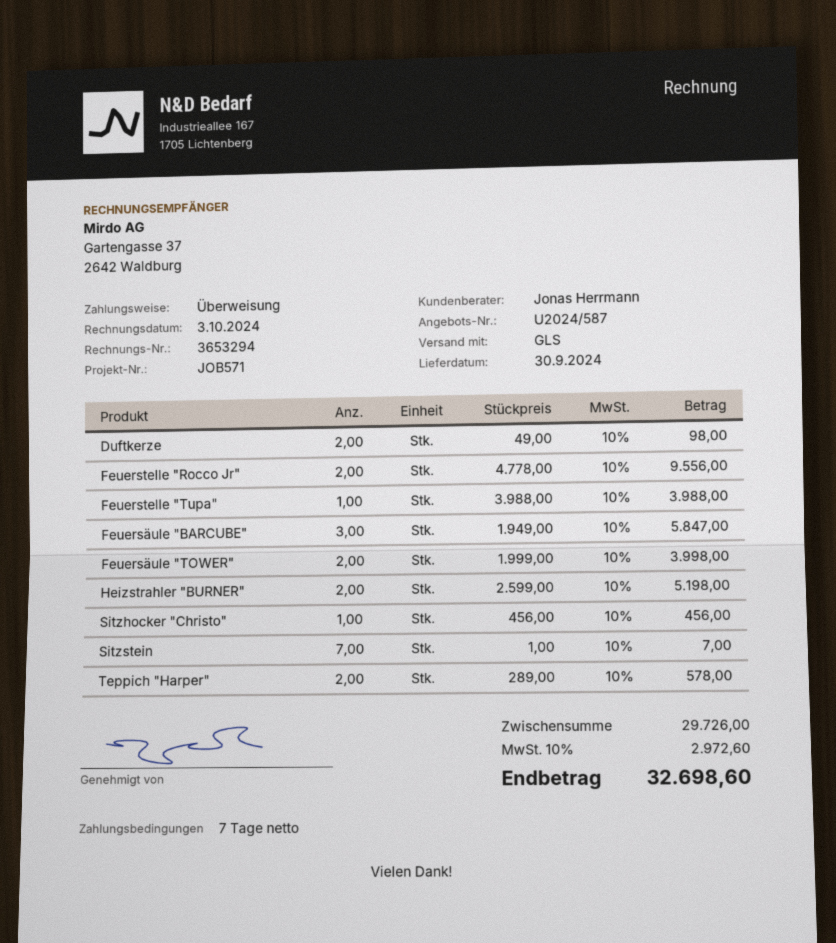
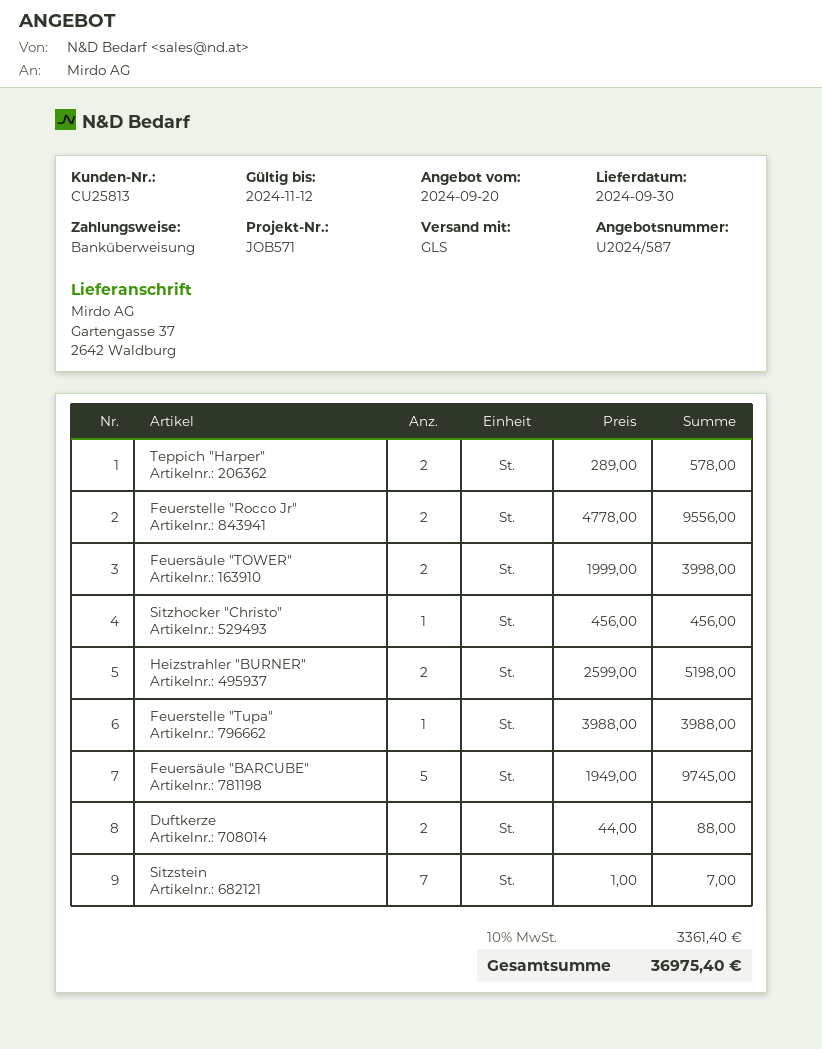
Duftkerze: 2 x 49.00 = 98.00 -> 2 x 44.00 = 88.00
Feuersäule "BARCUBE": 3 x 1949.00 = 5847.00 -> 5 x 1949.00 = 9745.00
tax: 10% = 2972.60 -> 10% = 3361.40
total: 32698.60 -> 36975.40

